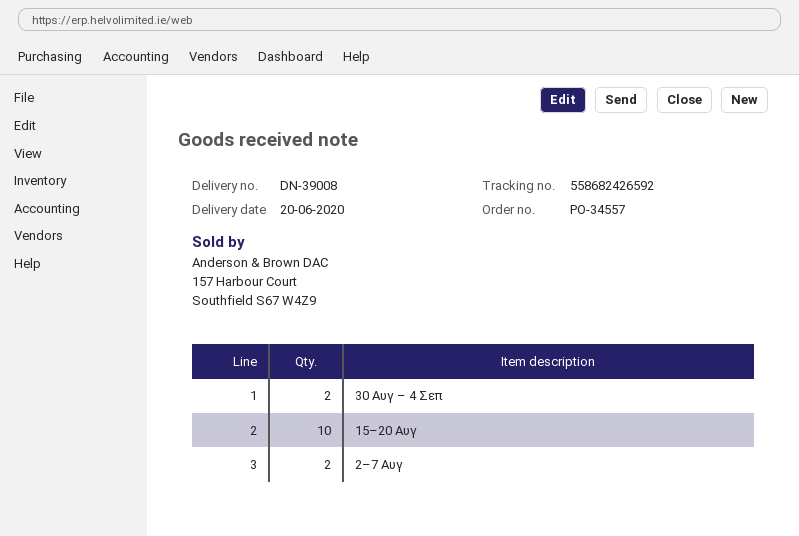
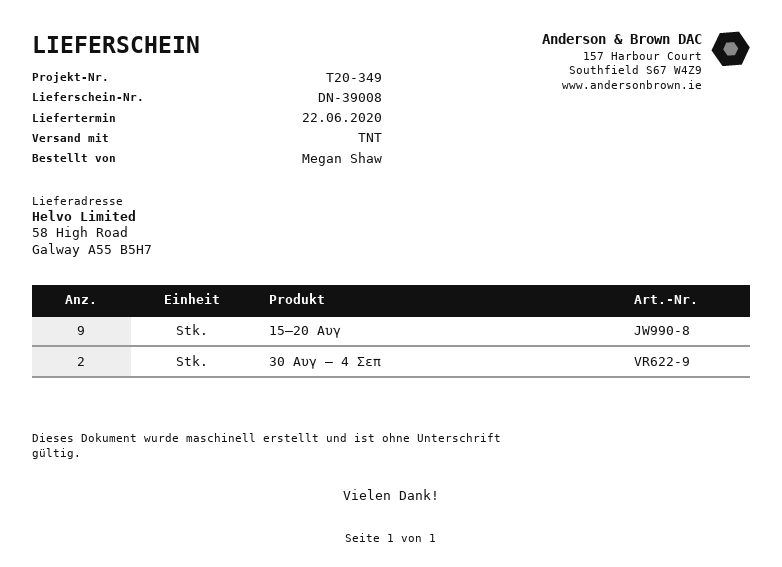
delivery date: 2020-06-20 -> 2020-06-22
15–20 Αυγ: 10 -> 9
2–7 Αυγ: 2 -> none

